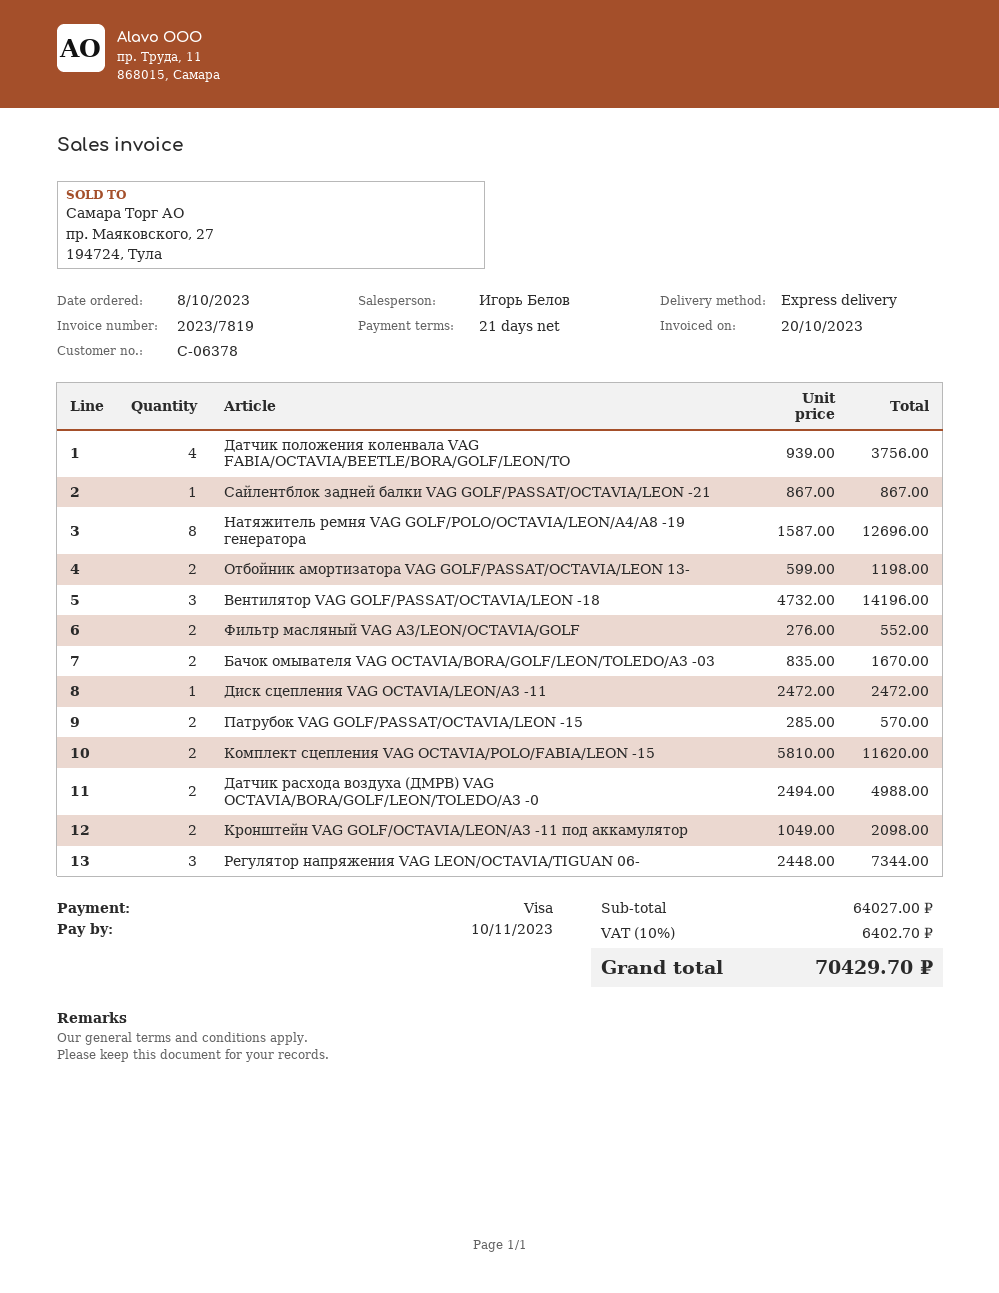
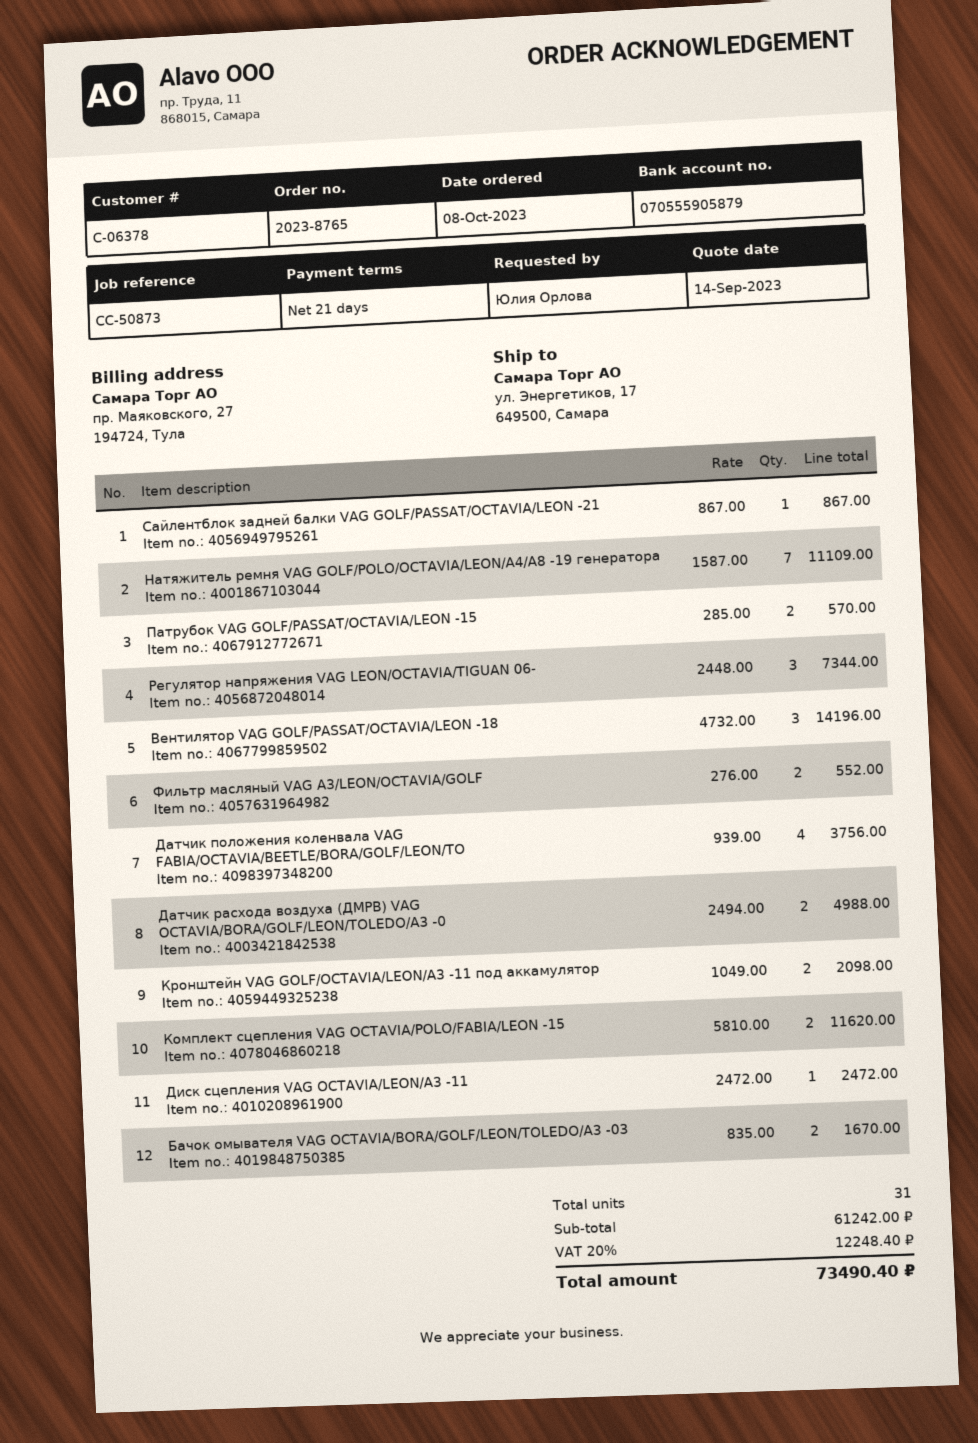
Натяжитель ремня VAG GOLF/POLO/OCTAVIA/LEON/A4/A8 -19 генератора: 8 x 1587.00 = 12696.00 -> 7 x 1587.00 = 11109.00
Отбойник амортизатора VAG GOLF/PASSAT/OCTAVIA/LEON 13-: 2 x 599.00 = 1198.00 -> none
subtotal: 64027.00 -> 61242.00
tax: 10% = 6402.70 -> 20% = 12248.40
total: 70429.70 -> 73490.40

